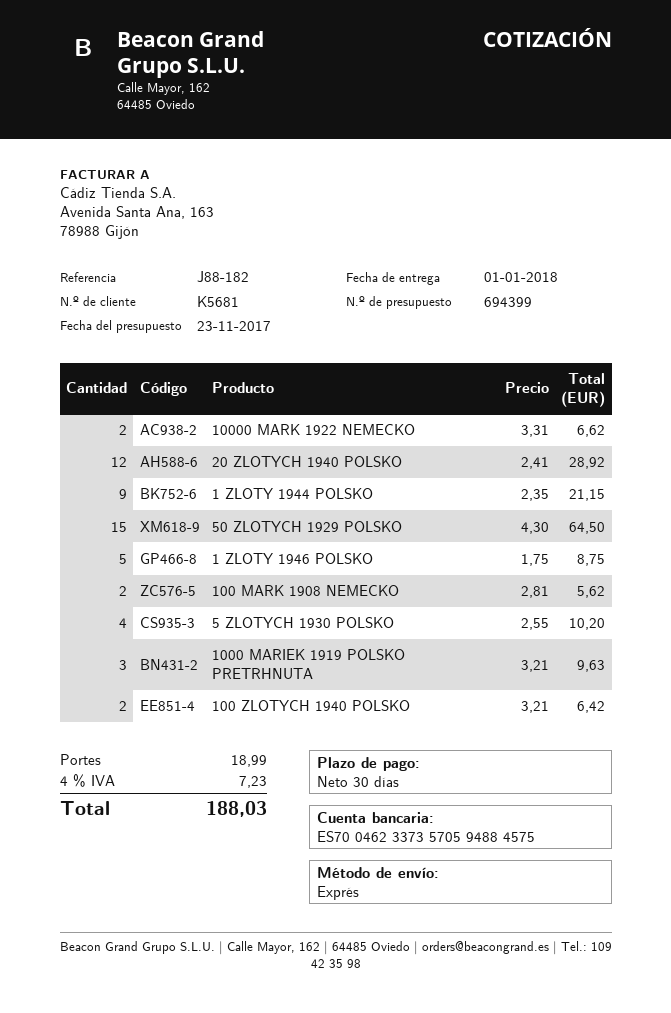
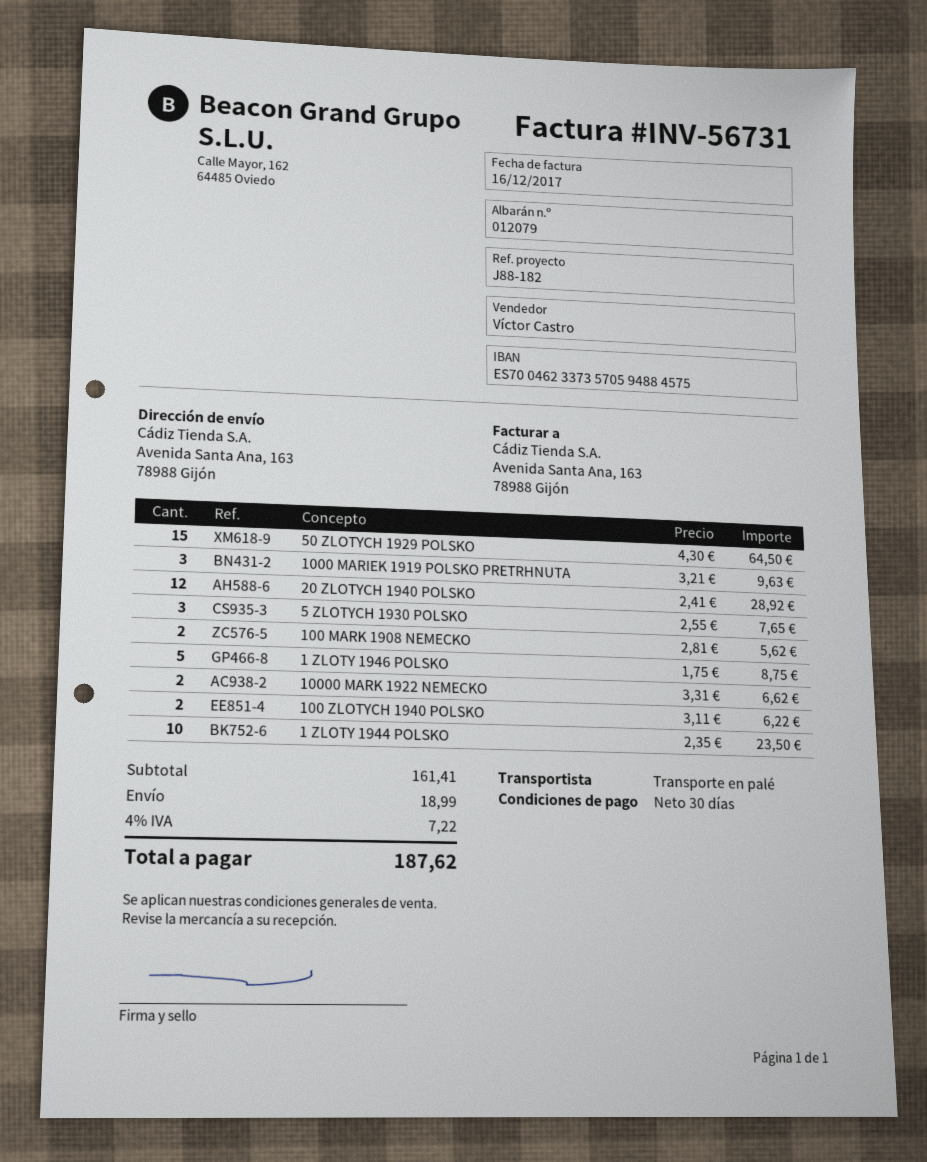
shipping method: express -> pallet freight
1 ZLOTY 1944 POLSKO: 9 x 2.35 = 21.15 -> 10 x 2.35 = 23.50
5 ZLOTYCH 1930 POLSKO: 4 x 2.55 = 10.20 -> 3 x 2.55 = 7.65
100 ZLOTYCH 1940 POLSKO: 2 x 3.21 = 6.42 -> 2 x 3.11 = 6.22
tax: 4% = 7.23 -> 4% = 7.22
total: 188.03 -> 187.62

